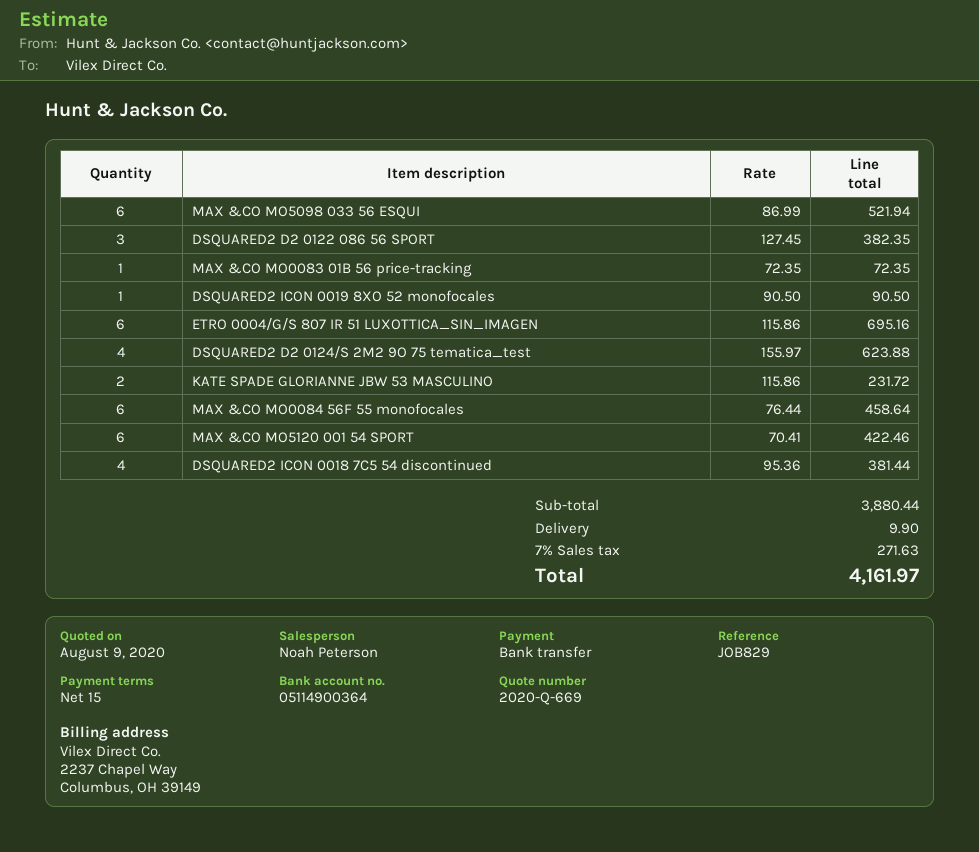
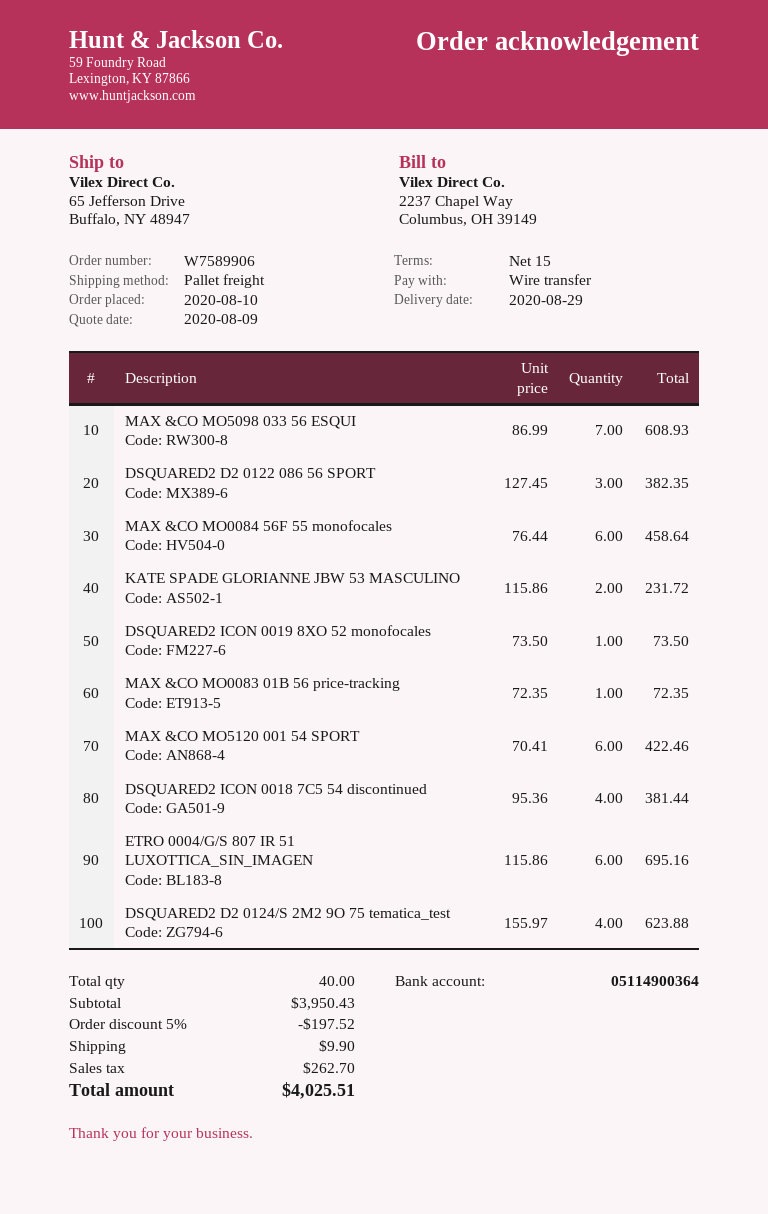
MAX &CO MO5098 033 56 ESQUI: 6 x 86.99 = 521.94 -> 7 x 86.99 = 608.93
DSQUARED2 ICON 0019 8XO 52 monofocales: 1 x 90.50 = 90.50 -> 1 x 73.50 = 73.50
subtotal: 3880.44 -> 3950.43
discount: none -> 5% = 197.52
tax: 271.63 -> 262.70
total: 4161.97 -> 4025.51

